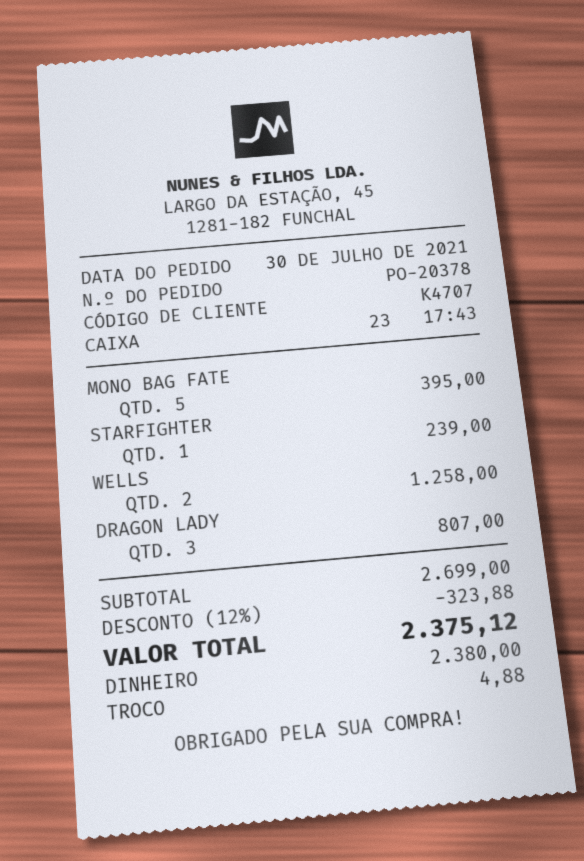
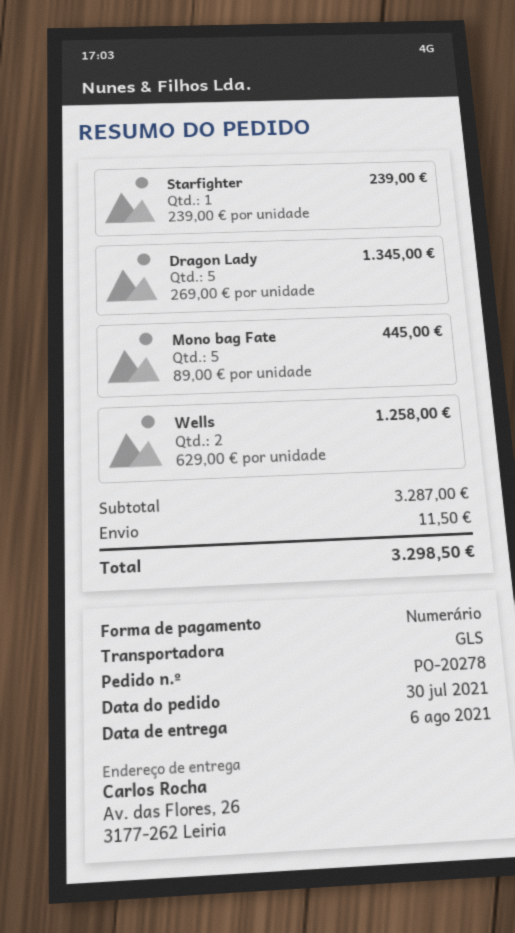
order number: PO-20378 -> PO-20278
MONO BAG FATE: 5 for 395.00 -> 5 for 445.00
DRAGON LADY: 3 for 807.00 -> 5 for 1345.00
subtotal: 2699.00 -> 3287.00
discount: 12% = 323.88 -> none
shipping: none -> 11.50
total: 2375.12 -> 3298.50

